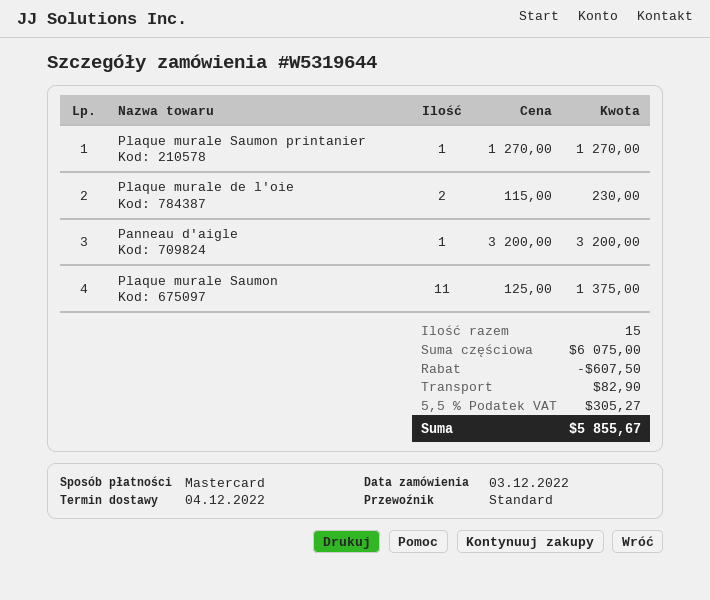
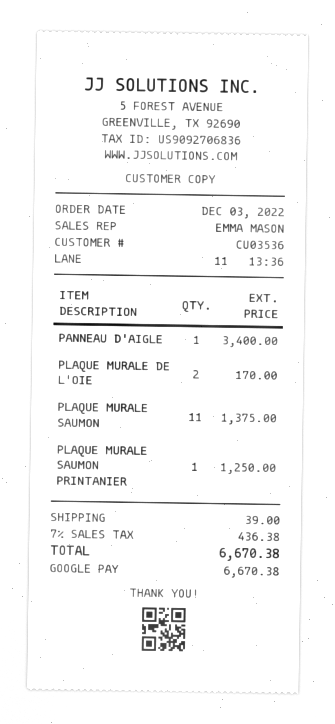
payment method: Mastercard -> Google Pay
Plaque murale Saumon printanier: 1 for 1270.00 -> 1 for 1250.00
Plaque murale de l'oie: 2 for 230.00 -> 2 for 170.00
Panneau d'aigle: 1 for 3200.00 -> 1 for 3400.00
discount: 607.50 -> none
shipping: 82.90 -> 39.00
tax: 5.5% = 305.27 -> 7% = 436.38
total: 5855.67 -> 6670.38

